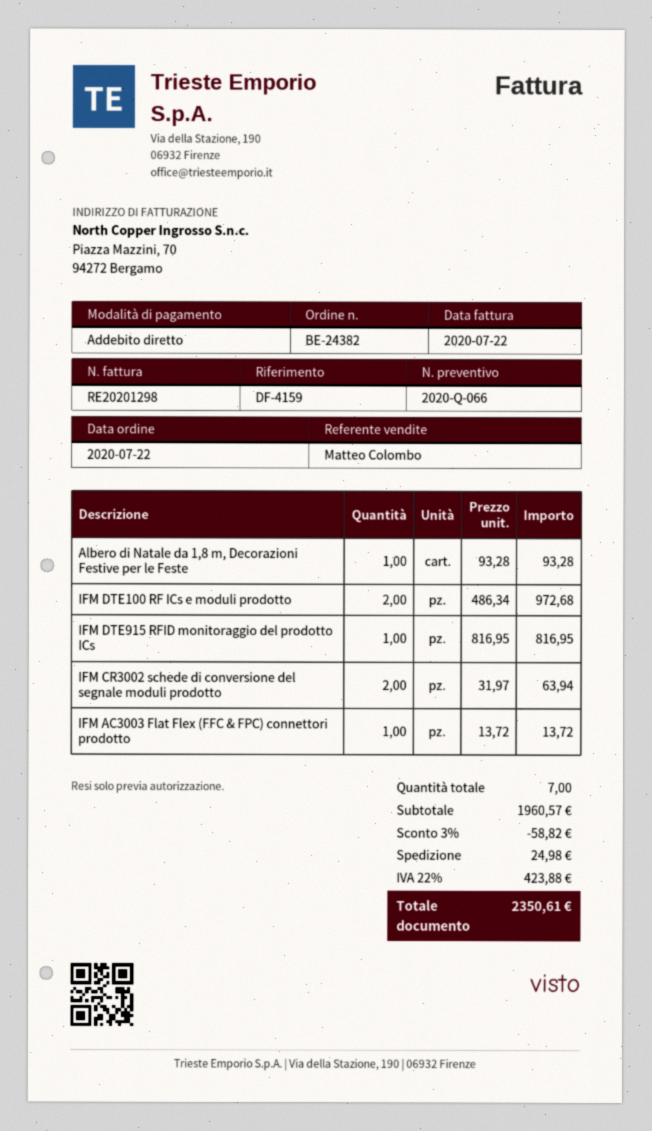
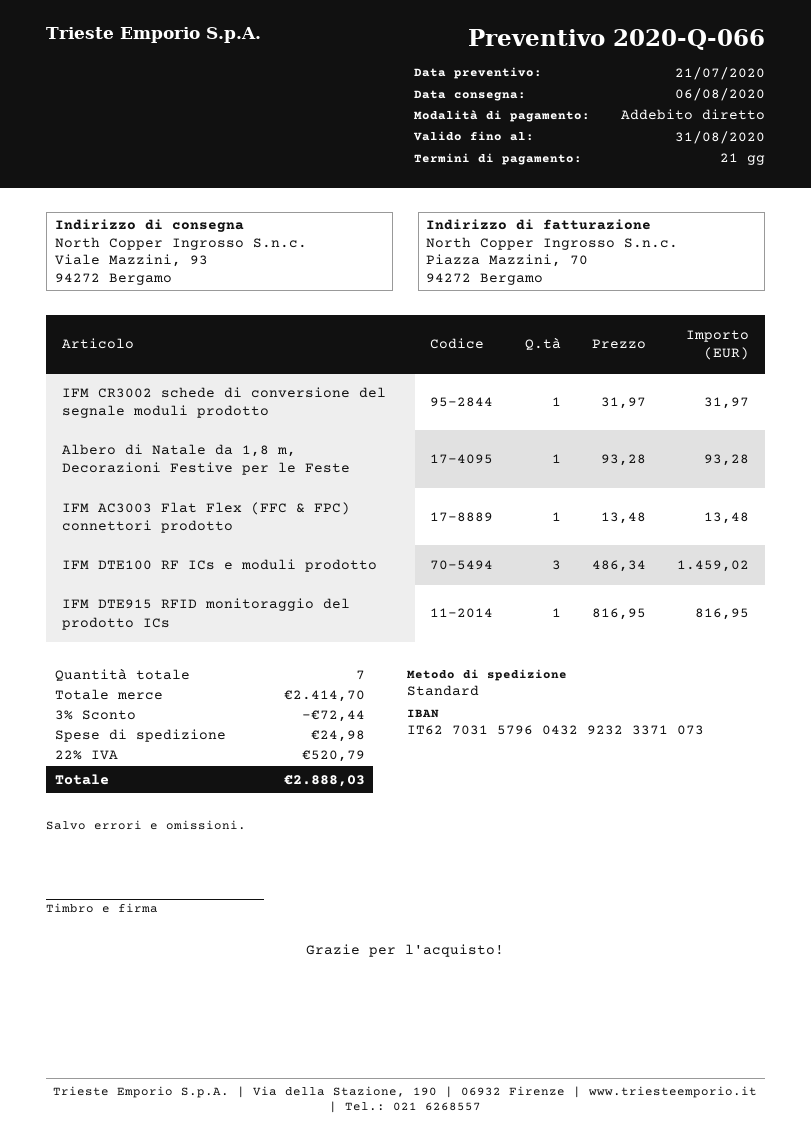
IFM DTE100 RF ICs e moduli prodotto: 2 x 486.34 = 972.68 -> 3 x 486.34 = 1459.02
IFM CR3002 schede di conversione del segnale moduli prodotto: 2 x 31.97 = 63.94 -> 1 x 31.97 = 31.97
IFM AC3003 Flat Flex (FFC & FPC) connettori prodotto: 1 x 13.72 = 13.72 -> 1 x 13.48 = 13.48
subtotal: 1960.57 -> 2414.70
discount: 3% = 58.82 -> 3% = 72.44
tax: 22% = 423.88 -> 22% = 520.79
total: 2350.61 -> 2888.03

